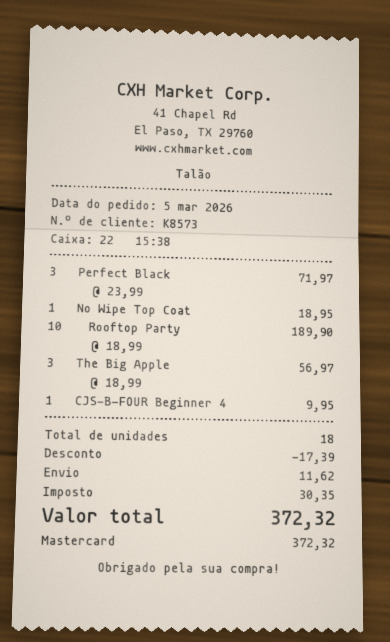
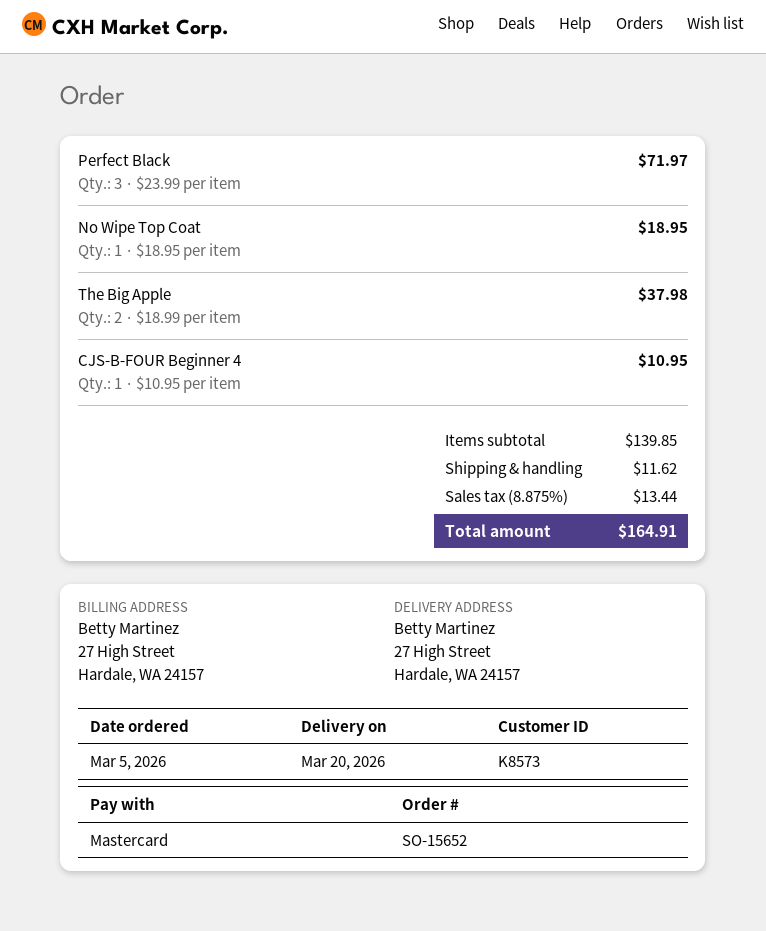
Rooftop Party: 10 x 18.99 = 189.90 -> none
The Big Apple: 3 x 18.99 = 56.97 -> 2 x 18.99 = 37.98
CJS-B-FOUR Beginner 4: 1 x 9.95 = 9.95 -> 1 x 10.95 = 10.95
discount: 17.39 -> none
tax: 30.35 -> 13.44
total: 372.32 -> 164.91

